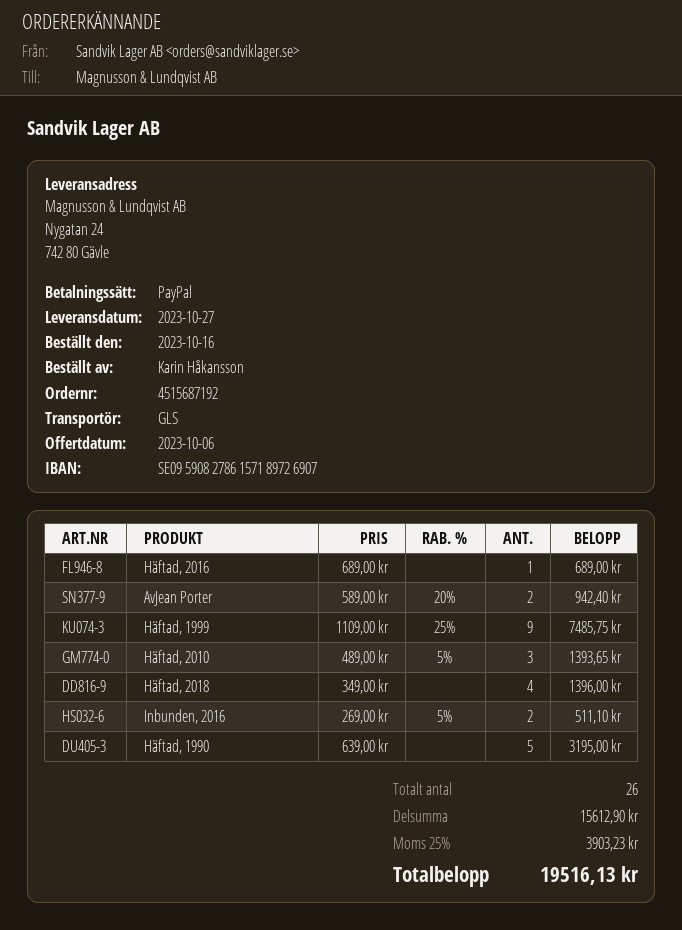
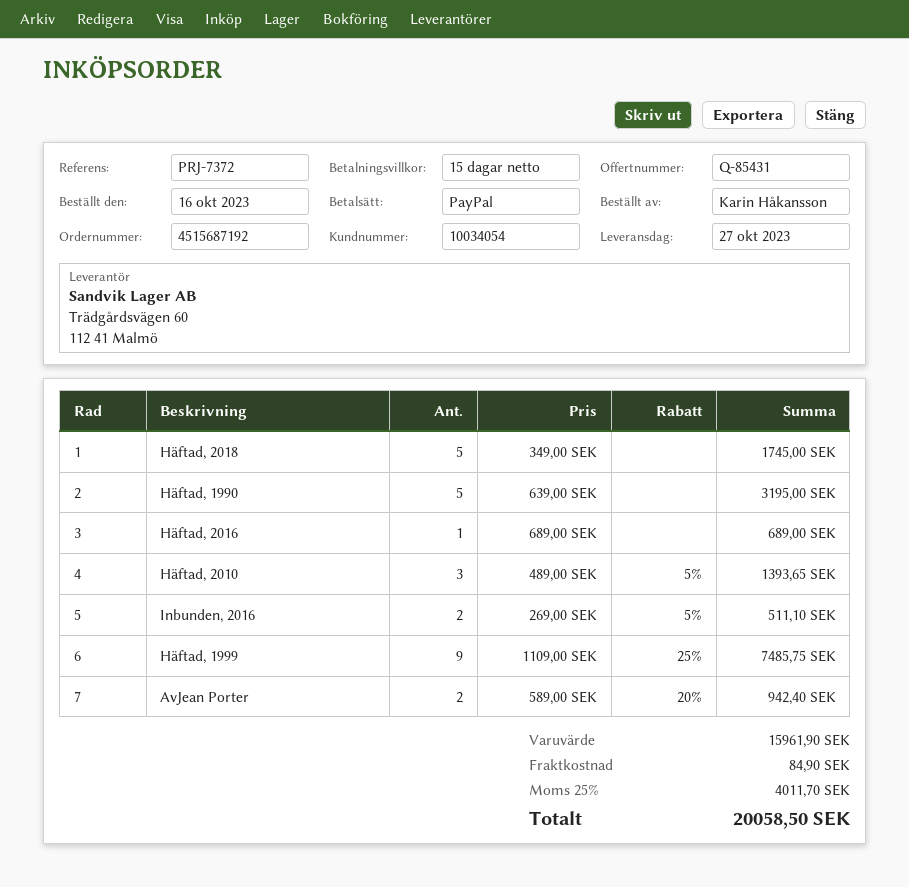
Häftad, 2018: 4 x 349.00 = 1396.00 -> 5 x 349.00 = 1745.00
subtotal: 15612.90 -> 15961.90
shipping: none -> 84.90
tax: 25% = 3903.23 -> 25% = 4011.70
total: 19516.13 -> 20058.50

